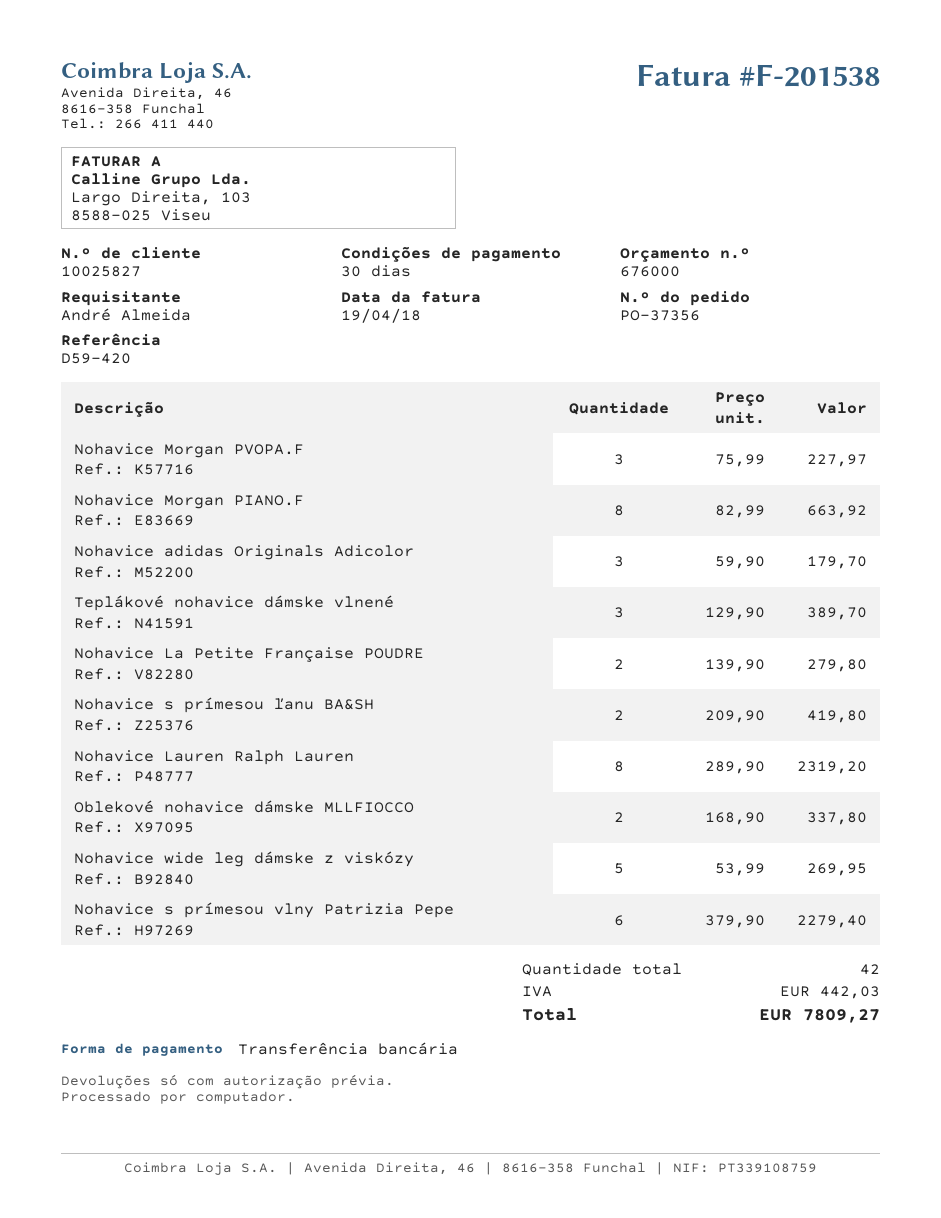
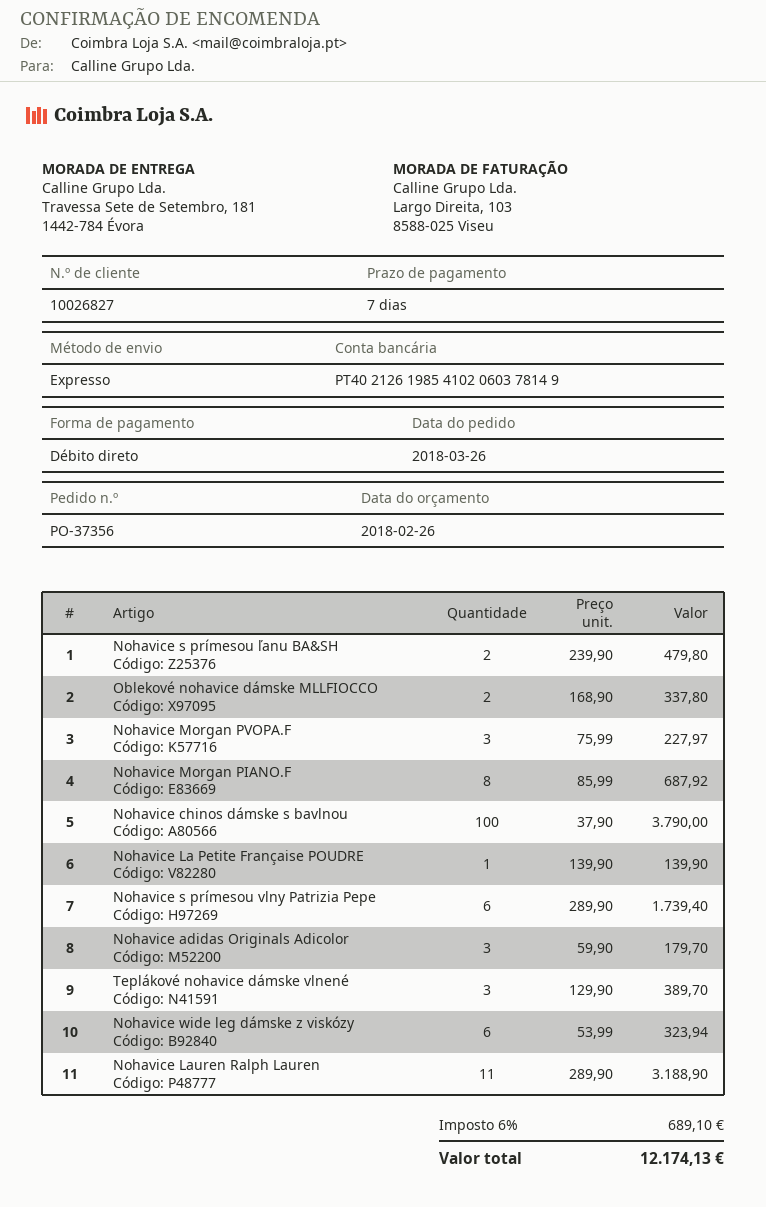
payment terms: 30 days -> 7 days
customer number: 10025827 -> 10026827
payment method: bank transfer -> direct debit
Nohavice Morgan PIANO.F: 8 x 82.99 = 663.92 -> 8 x 85.99 = 687.92
Nohavice La Petite Française POUDRE: 2 x 139.90 = 279.80 -> 1 x 139.90 = 139.90
Nohavice s prímesou ľanu BA&SH: 2 x 209.90 = 419.80 -> 2 x 239.90 = 479.80
Nohavice Lauren Ralph Lauren: 8 x 289.90 = 2319.20 -> 11 x 289.90 = 3188.90
Nohavice wide leg dámske z viskózy: 5 x 53.99 = 269.95 -> 6 x 53.99 = 323.94
Nohavice s prímesou vlny Patrizia Pepe: 6 x 379.90 = 2279.40 -> 6 x 289.90 = 1739.40
Nohavice chinos dámske s bavlnou: none -> 100 x 37.90 = 3790.00
tax: 442.03 -> 689.10
total: 7809.27 -> 12174.13

